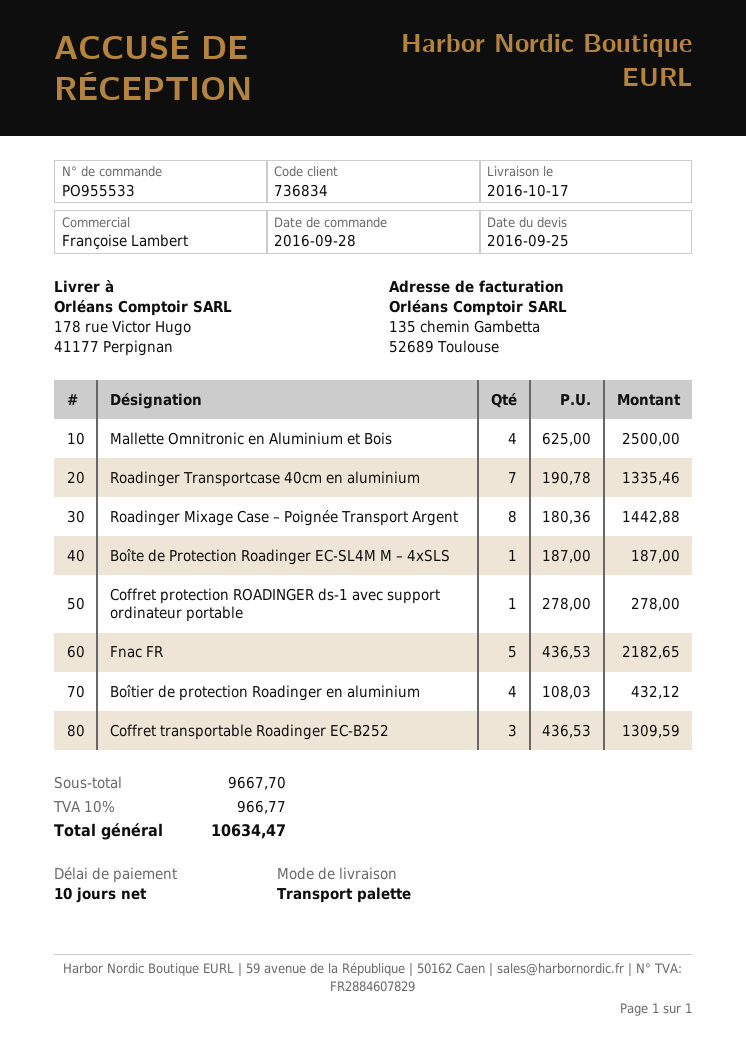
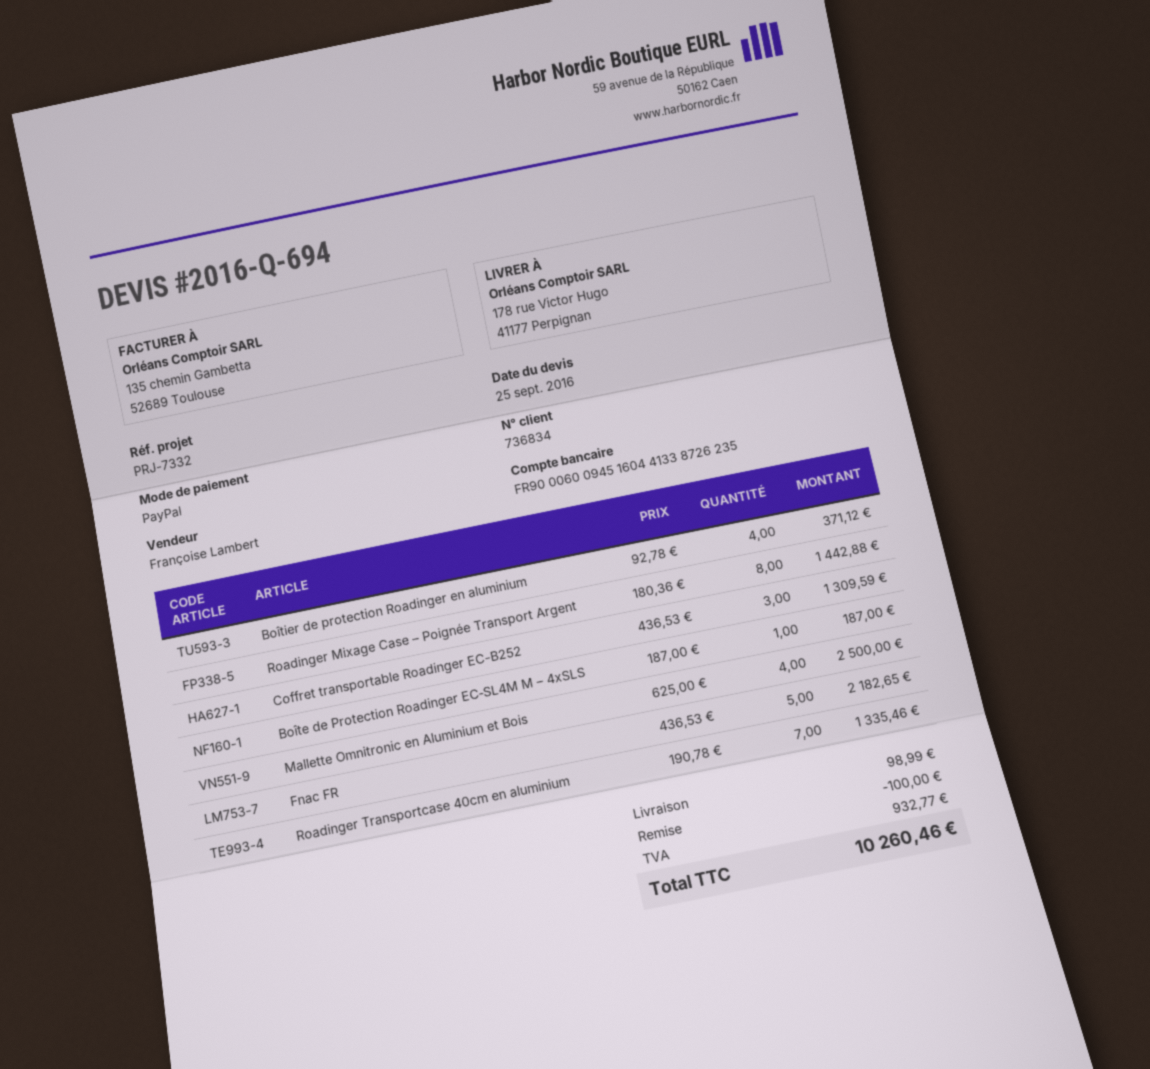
Coffret protection ROADINGER ds-1 avec support ordinateur portable: 1 x 278.00 = 278.00 -> none
Boîtier de protection Roadinger en aluminium: 4 x 108.03 = 432.12 -> 4 x 92.78 = 371.12
discount: none -> 100.00
shipping: none -> 98.99
tax: 966.77 -> 932.77
total: 10634.47 -> 10260.46

